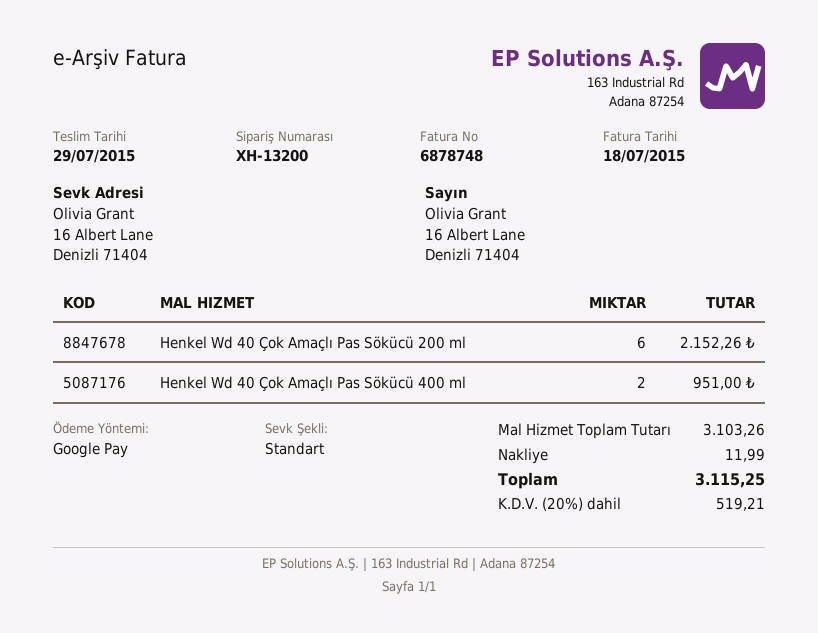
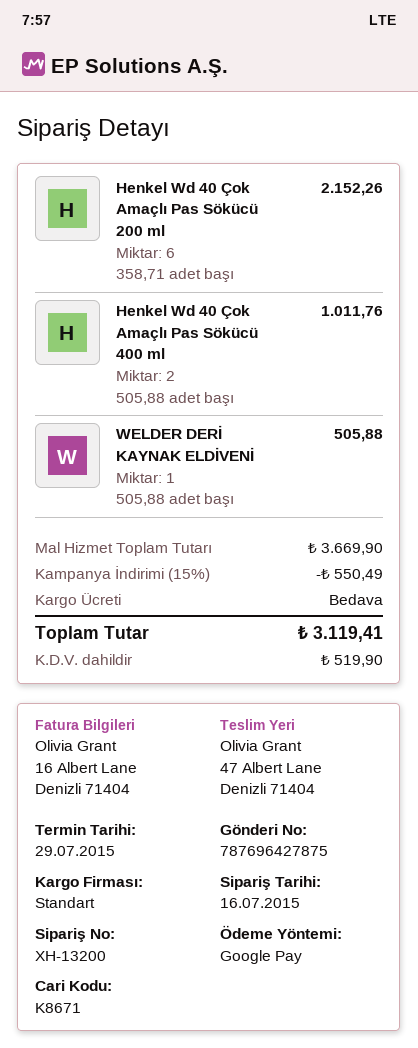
ship to: 16 Albert Lane, Denizli 71404 -> 47 Albert Lane, Denizli 71404
Henkel Wd 40 Çok Amaçlı Pas Sökücü 400 ml: 2 for 951.00 -> 2 for 1011.76
WELDER DERİ KAYNAK ELDİVENİ: none -> 1 for 505.88
subtotal: 3103.26 -> 3669.90
discount: none -> 15% = 550.49
shipping: 11.99 -> 0.00
tax: 519.21 -> 519.90
total: 3115.25 -> 3119.41

